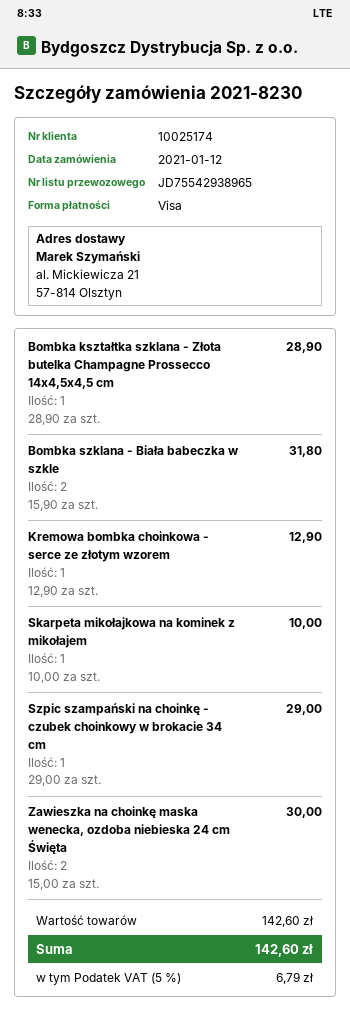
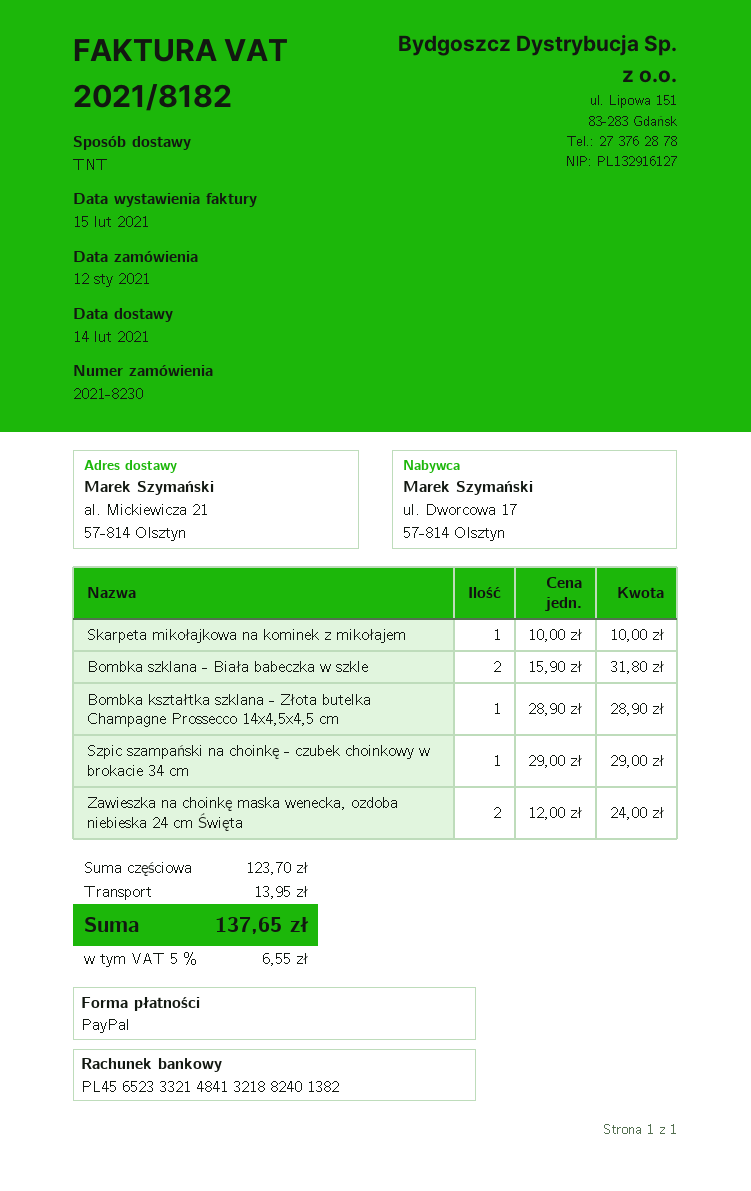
payment method: Visa -> PayPal
Kremowa bombka choinkowa - serce ze złotym wzorem: 1 x 12.90 = 12.90 -> none
Zawieszka na choinkę maska wenecka, ozdoba niebieska 24 cm Święta: 2 x 15.00 = 30.00 -> 2 x 12.00 = 24.00
subtotal: 142.60 -> 123.70
shipping: none -> 13.95
tax: 5% = 6.79 -> 5% = 6.55
total: 142.60 -> 137.65

